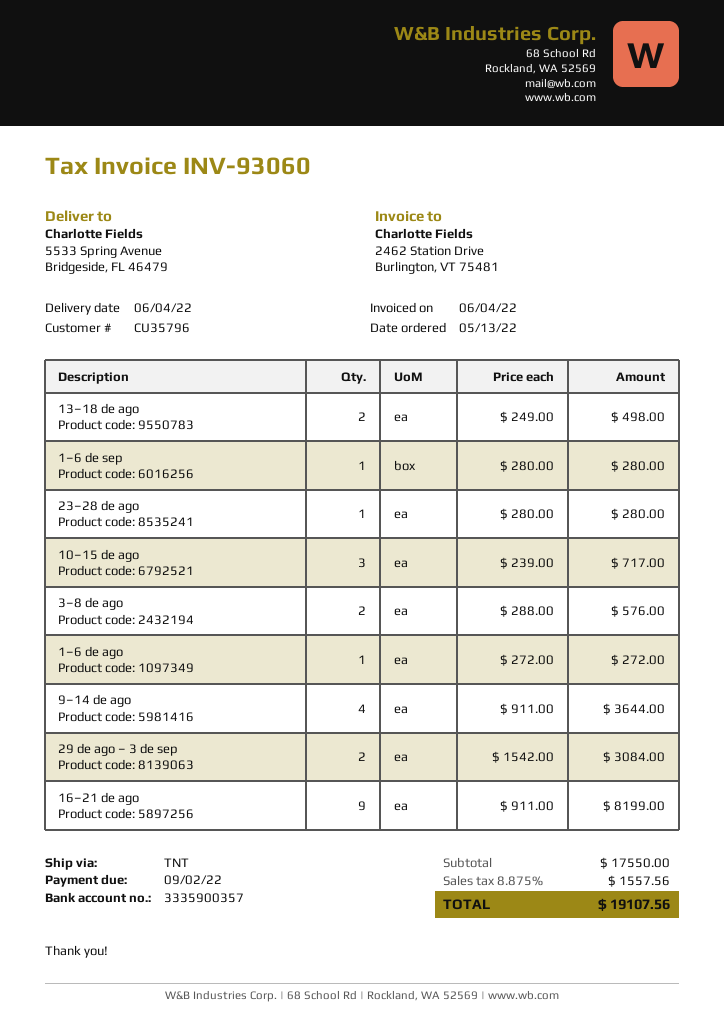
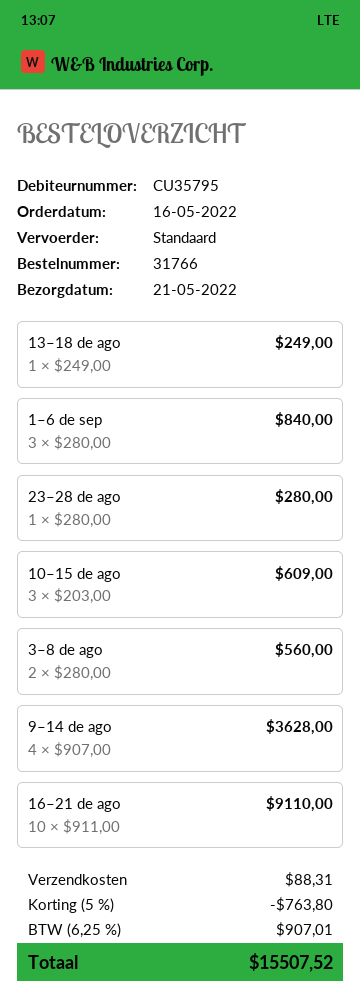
order date: 2022-05-13 -> 2022-05-16
delivery date: 2022-06-04 -> 2022-05-21
customer number: CU35796 -> CU35795
shipping method: TNT -> standard
13–18 de ago: 2 x 249.00 = 498.00 -> 1 x 249.00 = 249.00
1–6 de sep: 1 x 280.00 = 280.00 -> 3 x 280.00 = 840.00
10–15 de ago: 3 x 239.00 = 717.00 -> 3 x 203.00 = 609.00
3–8 de ago: 2 x 288.00 = 576.00 -> 2 x 280.00 = 560.00
1–6 de ago: 1 x 272.00 = 272.00 -> none
9–14 de ago: 4 x 911.00 = 3644.00 -> 4 x 907.00 = 3628.00
29 de ago – 3 de sep: 2 x 1542.00 = 3084.00 -> none
16–21 de ago: 9 x 911.00 = 8199.00 -> 10 x 911.00 = 9110.00
discount: none -> 5% = 763.80
shipping: none -> 88.31
tax: 8.875% = 1557.56 -> 6.25% = 907.01
total: 19107.56 -> 15507.52

